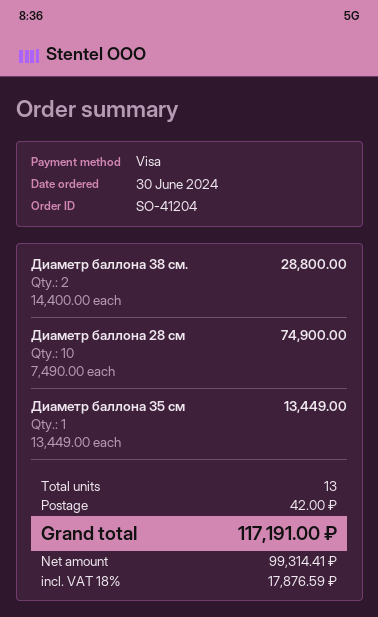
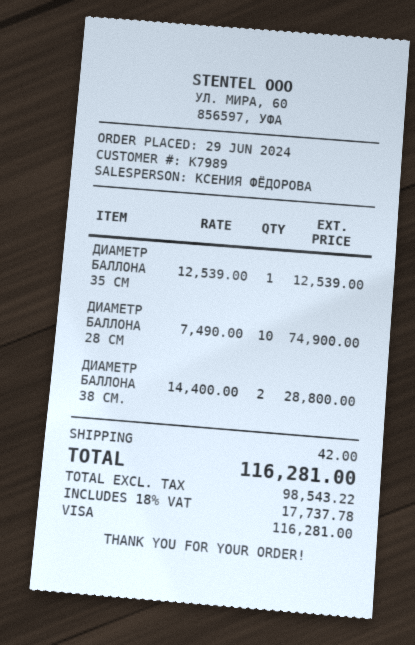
order date: 2024-06-30 -> 2024-06-29
Диаметр баллона 35 см: 1 x 13449.00 = 13449.00 -> 1 x 12539.00 = 12539.00
net: 99314.41 -> 98543.22
tax: 18% = 17876.59 -> 18% = 17737.78
total: 117191.00 -> 116281.00

